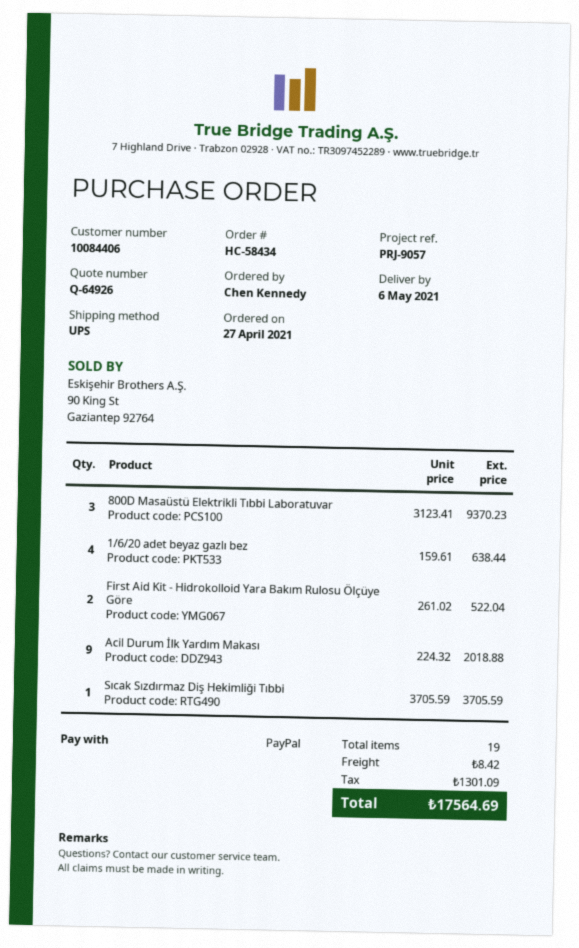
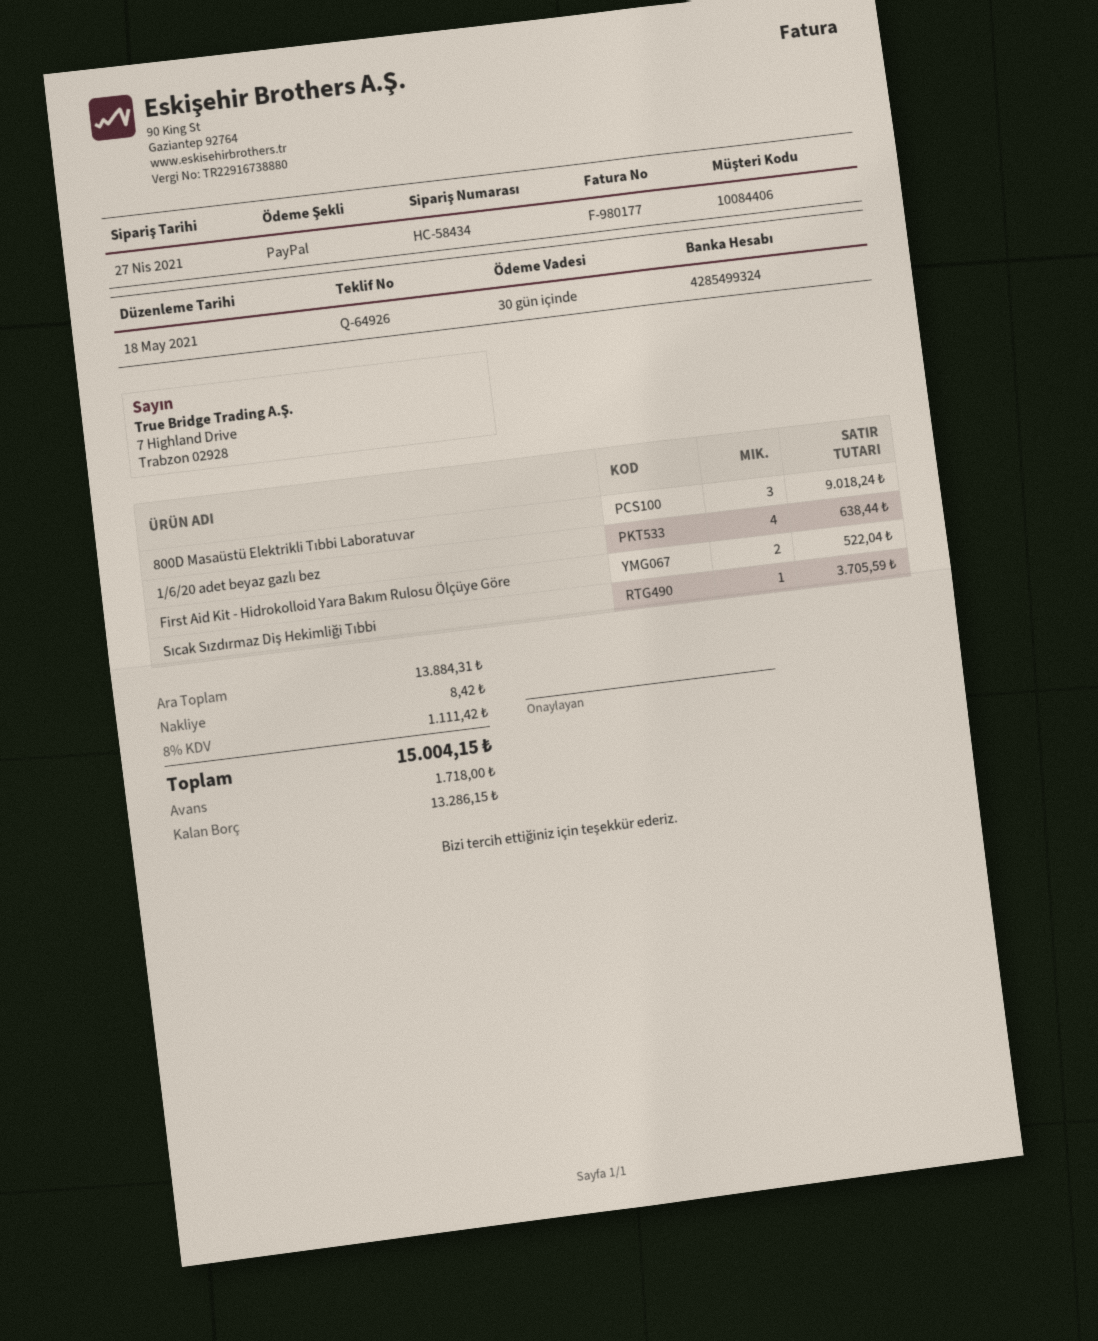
800D Masaüstü Elektrikli Tıbbi Laboratuvar: 3 for 9370.23 -> 3 for 9018.24
Acil Durum İlk Yardım Makası: 9 for 2018.88 -> none
tax: 1301.09 -> 1111.42
total: 17564.69 -> 15004.15

